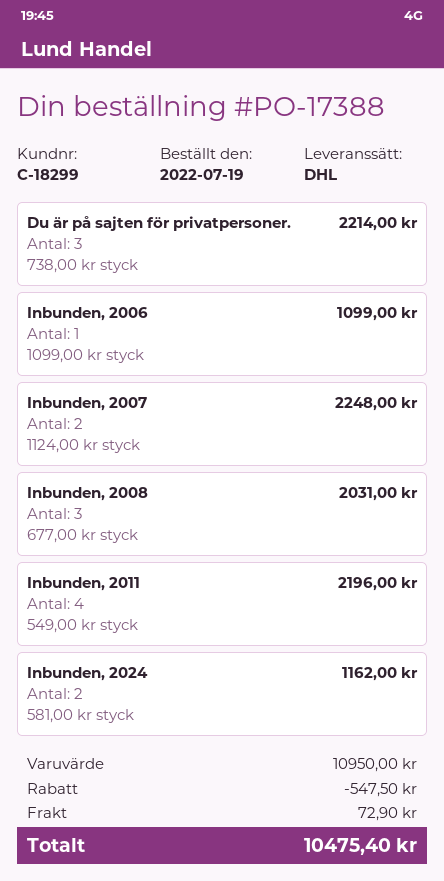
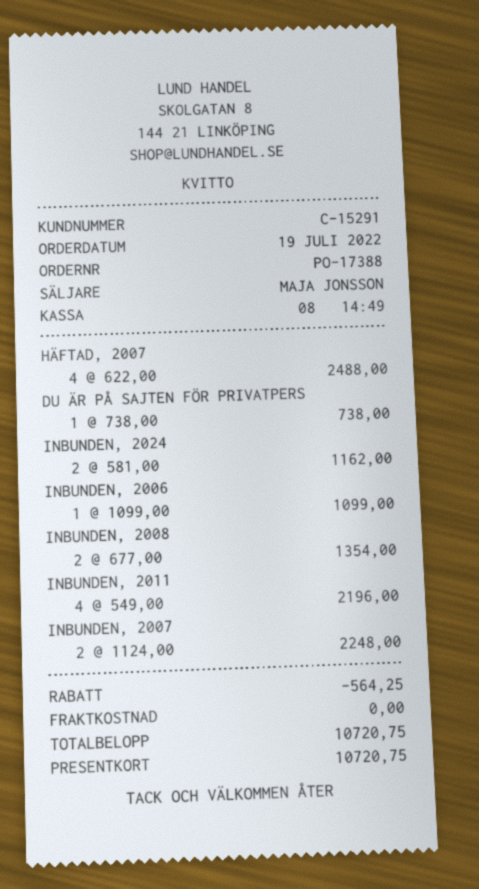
customer number: C-18299 -> C-15291
Du är på sajten för privatpersoner.: 3 x 738.00 = 2214.00 -> 1 x 738.00 = 738.00
Inbunden, 2008: 3 x 677.00 = 2031.00 -> 2 x 677.00 = 1354.00
HÄFTAD, 2007: none -> 4 x 622.00 = 2488.00
discount: 547.50 -> 564.25
shipping: 72.90 -> 0.00
total: 10475.40 -> 10720.75

